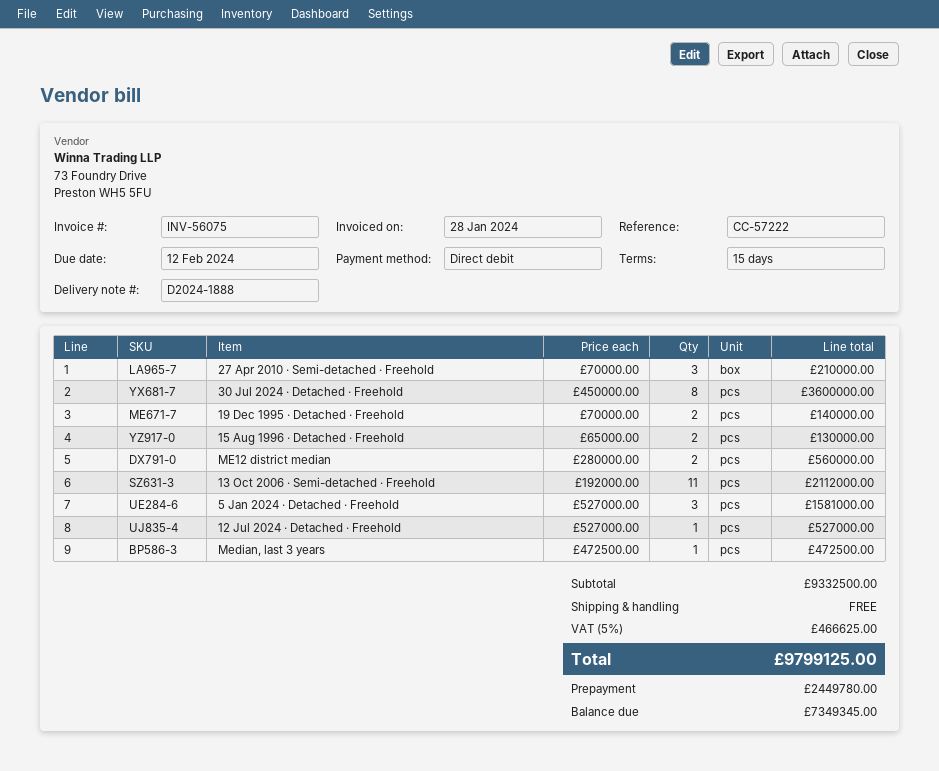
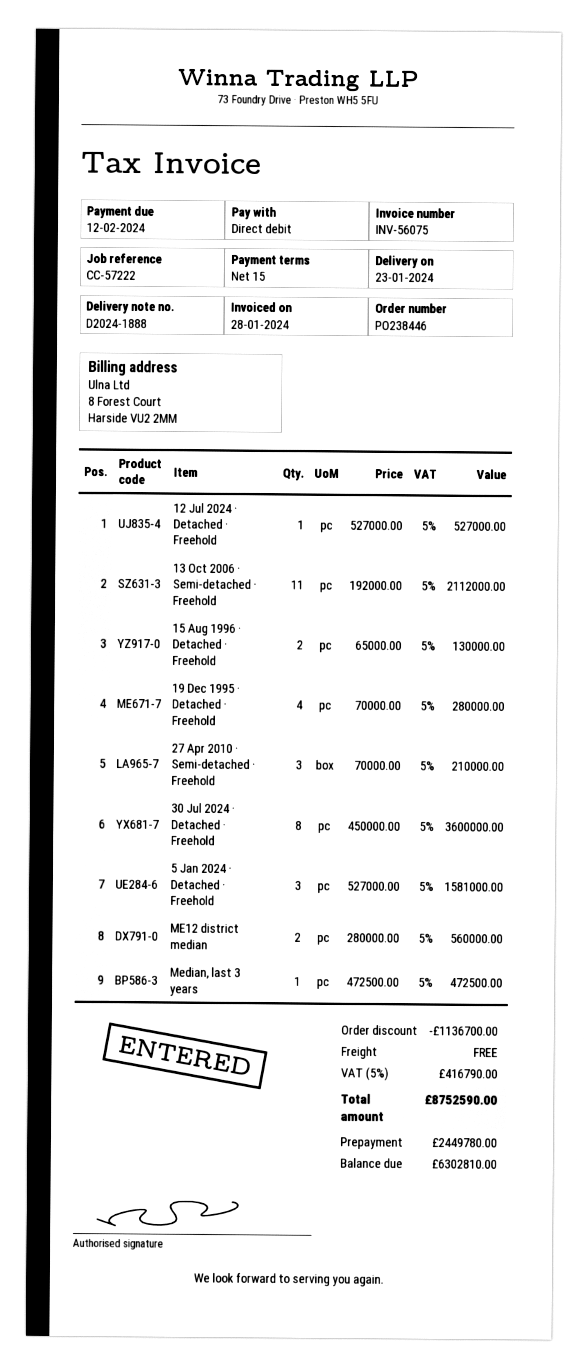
19 Dec 1995 · Detached · Freehold: 2 x 70000.00 = 140000.00 -> 4 x 70000.00 = 280000.00
discount: none -> 1136700.00
tax: 5% = 466625.00 -> 5% = 416790.00
total: 9799125.00 -> 8752590.00
balance: 7349345.00 -> 6302810.00

